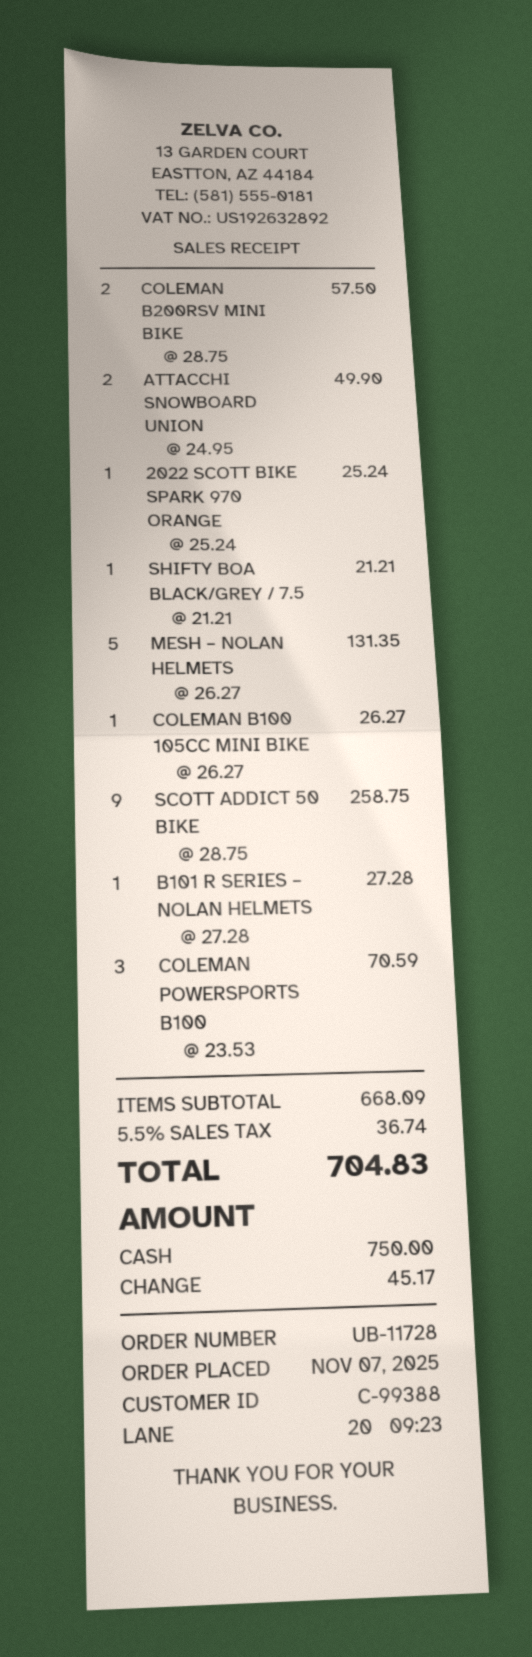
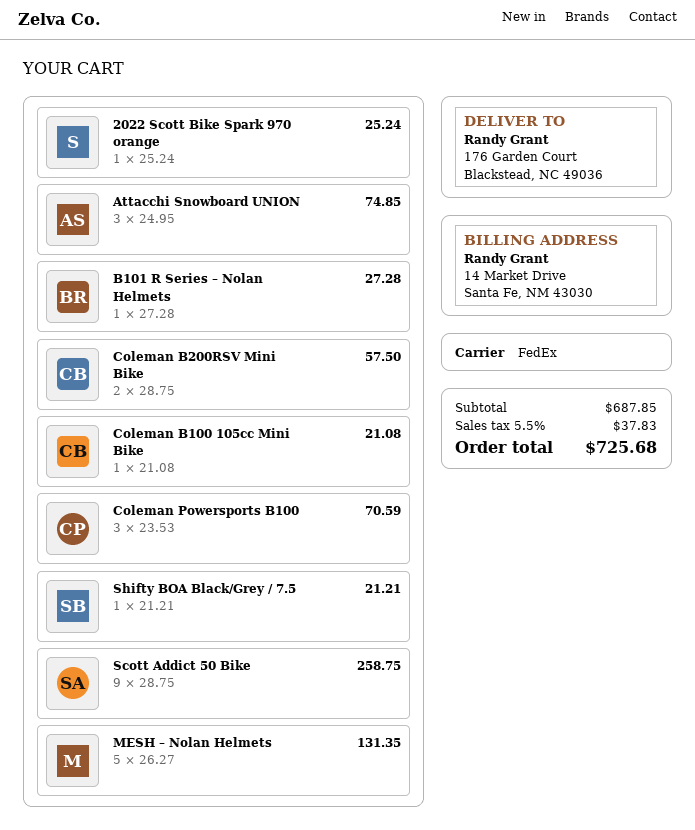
ATTACCHI SNOWBOARD UNION: 2 x 24.95 = 49.90 -> 3 x 24.95 = 74.85
COLEMAN B100 105CC MINI BIKE: 1 x 26.27 = 26.27 -> 1 x 21.08 = 21.08
subtotal: 668.09 -> 687.85
tax: 5.5% = 36.74 -> 5.5% = 37.83
total: 704.83 -> 725.68

